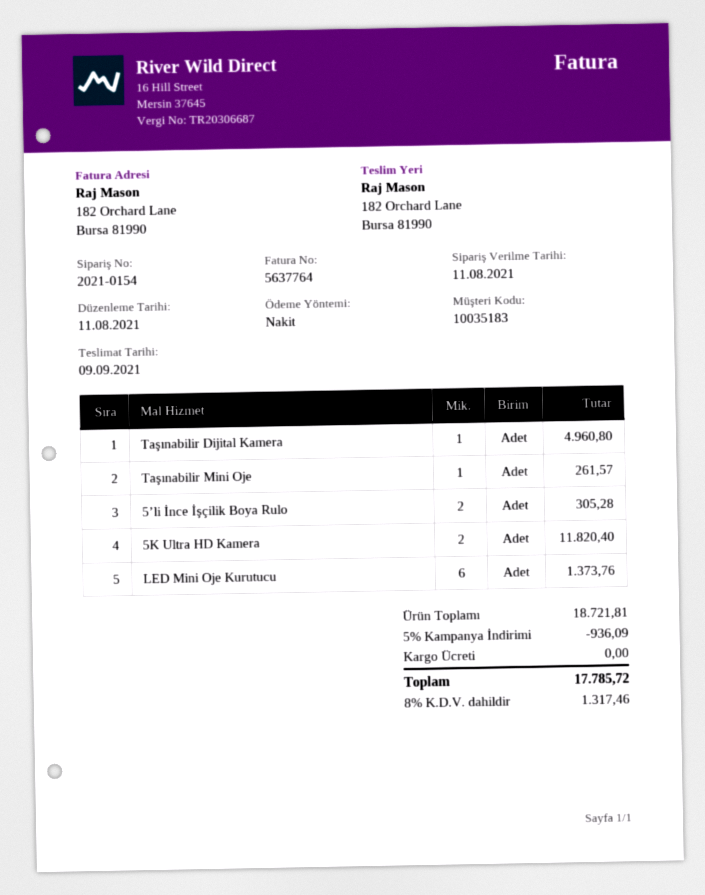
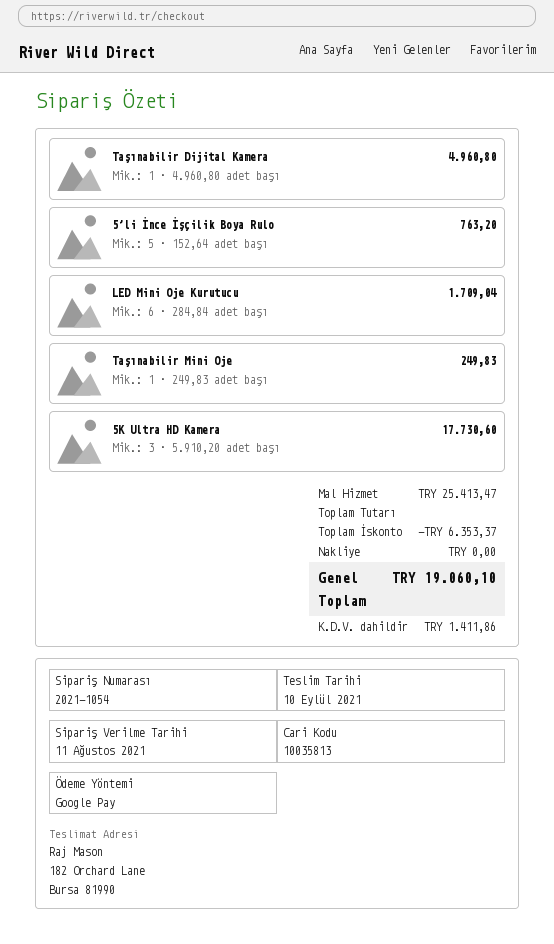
order number: 2021-0154 -> 2021-1054
delivery date: 2021-09-09 -> 2021-09-10
customer number: 10035183 -> 10035813
payment method: cash -> Google Pay
Taşınabilir Mini Oje: 1 for 261.57 -> 1 for 249.83
5’li İnce İşçilik Boya Rulo: 2 for 305.28 -> 5 for 763.20
5K Ultra HD Kamera: 2 for 11820.40 -> 3 for 17730.60
LED Mini Oje Kurutucu: 6 for 1373.76 -> 6 for 1709.04
subtotal: 18721.81 -> 25413.47
discount: 936.09 -> 6353.37
tax: 1317.46 -> 1411.86
total: 17785.72 -> 19060.10

